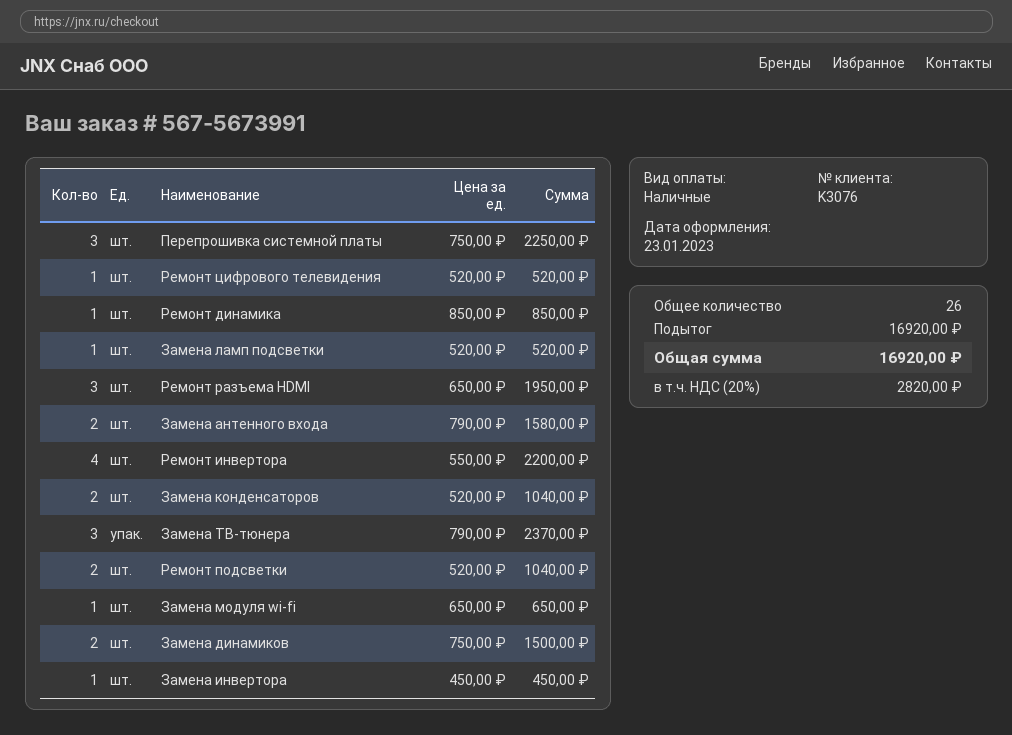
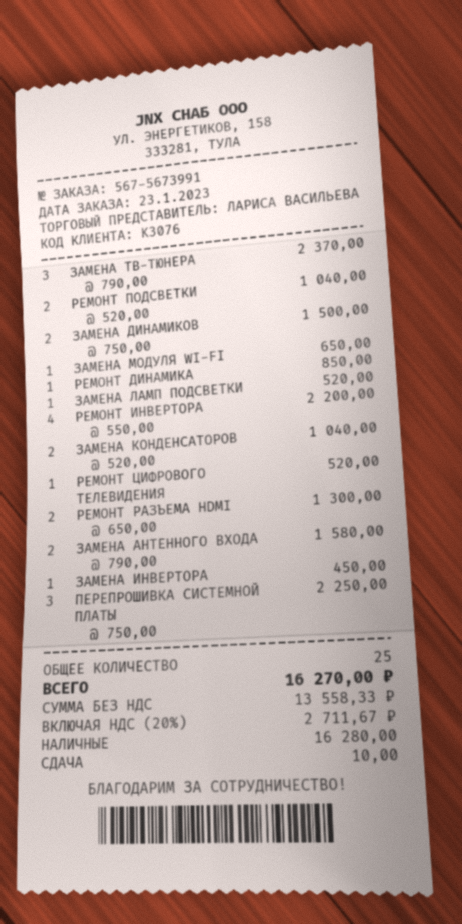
Ремонт разъема HDMI: 3 x 650.00 = 1950.00 -> 2 x 650.00 = 1300.00
total quantity: 26 -> 25
tax: 20% = 2820.00 -> 20% = 2711.67
total: 16920.00 -> 16270.00

